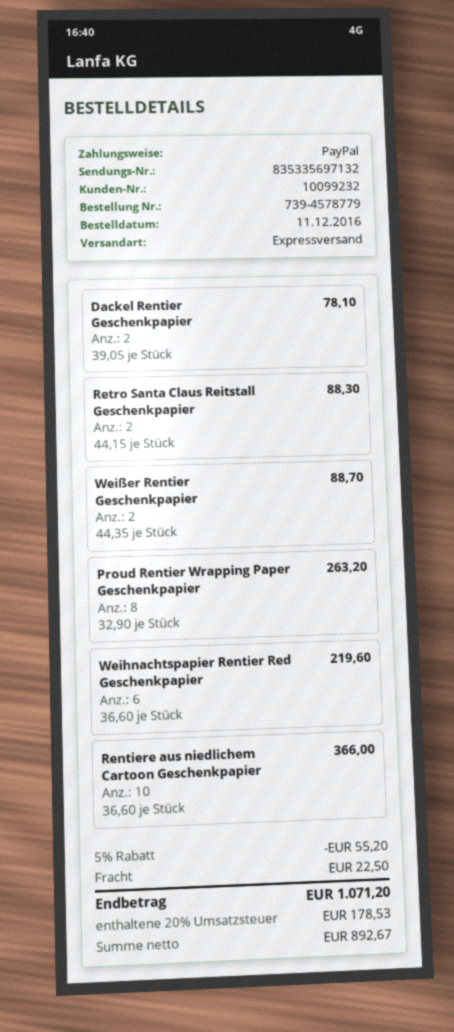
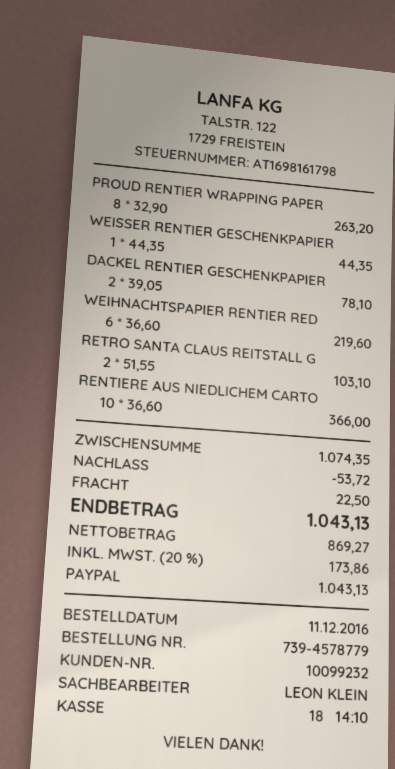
Retro Santa Claus Reitstall Geschenkpapier: 2 x 44.15 = 88.30 -> 2 x 51.55 = 103.10
Weißer Rentier Geschenkpapier: 2 x 44.35 = 88.70 -> 1 x 44.35 = 44.35
discount: 55.20 -> 53.72
net: 892.67 -> 869.27
tax: 20% = 178.53 -> 20% = 173.86
total: 1071.20 -> 1043.13

